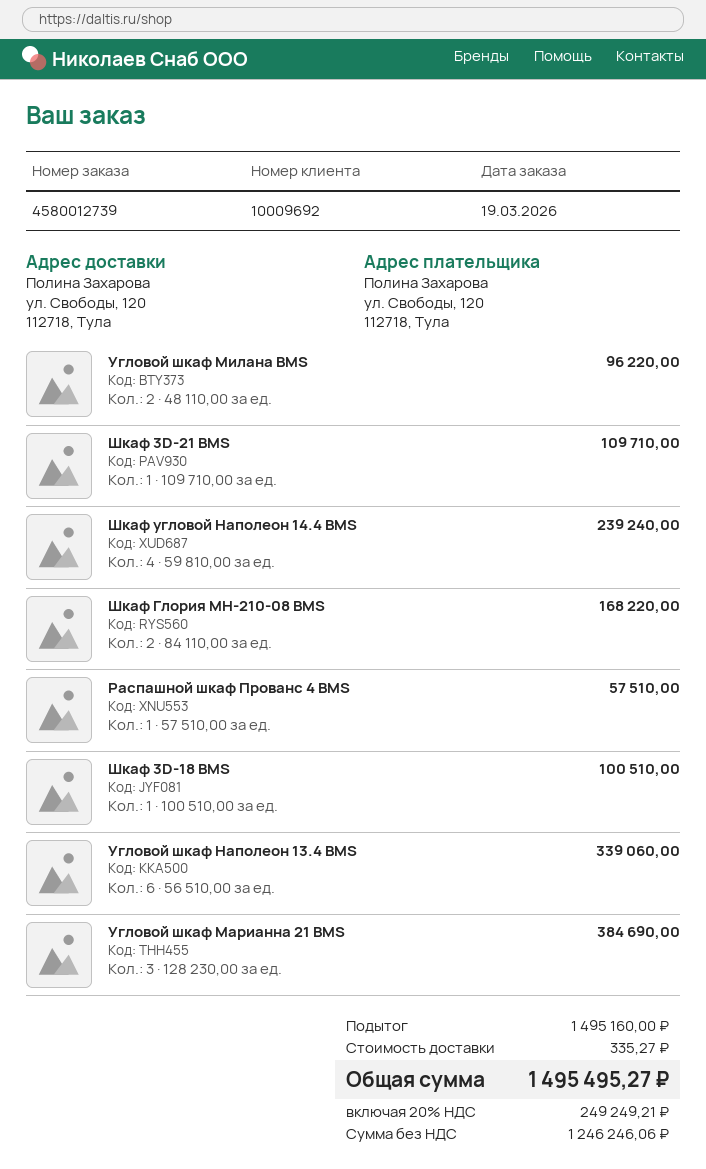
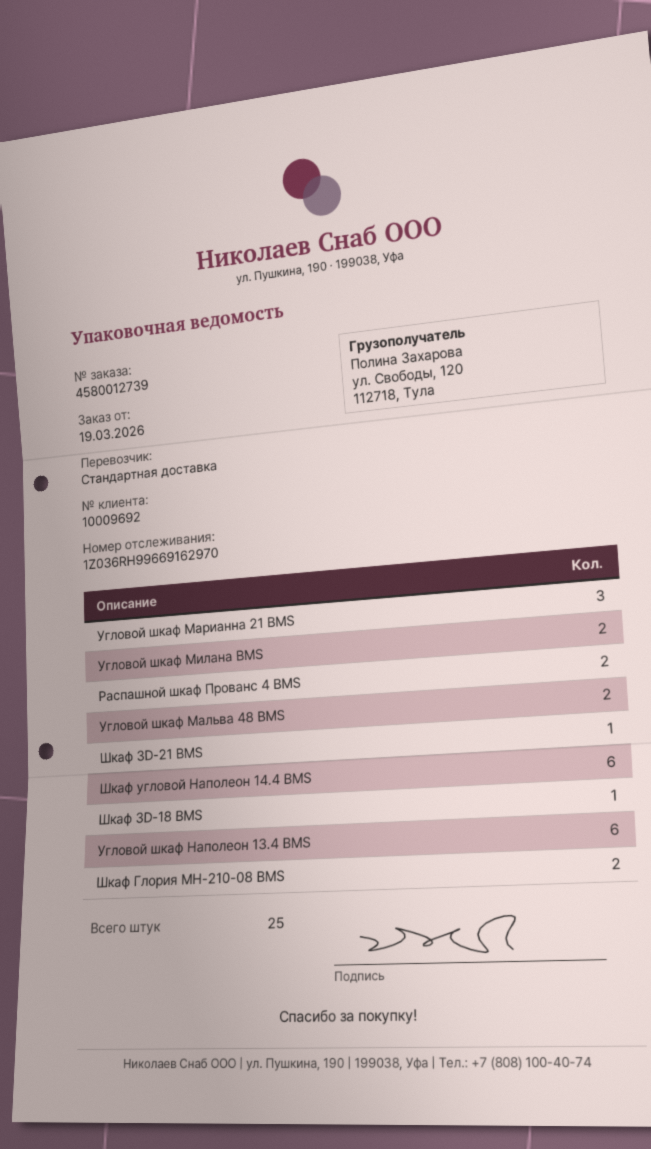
Шкаф угловой Наполеон 14.4 BMS: 4 -> 6
Распашной шкаф Прованс 4 BMS: 1 -> 2
Угловой шкаф Мальва 48 BMS: none -> 2

